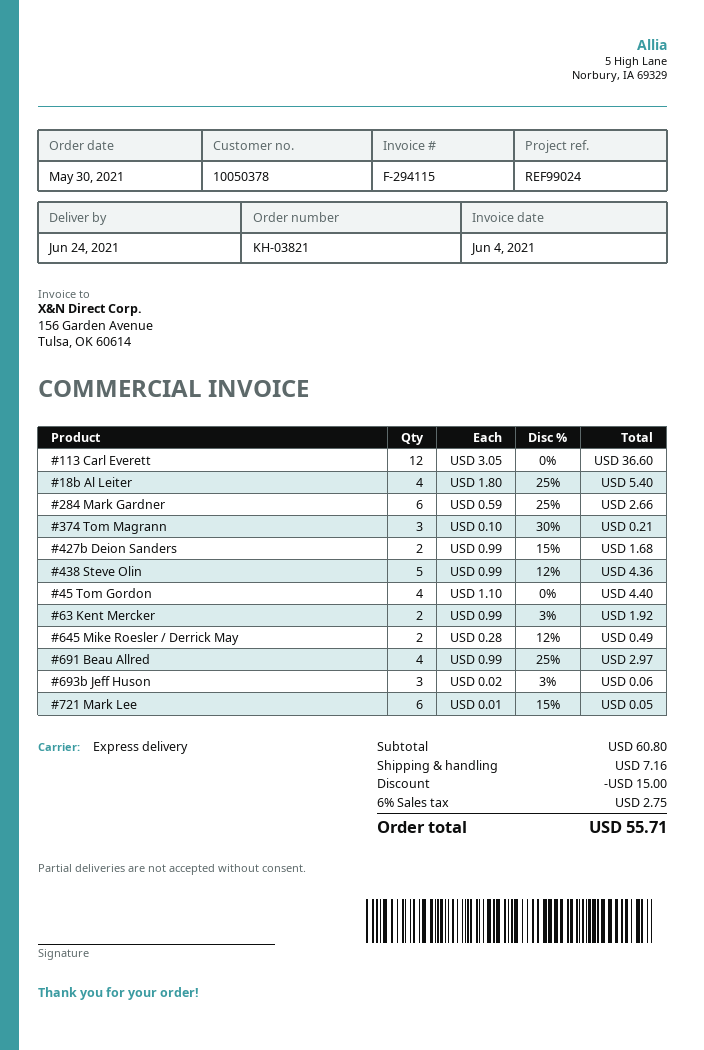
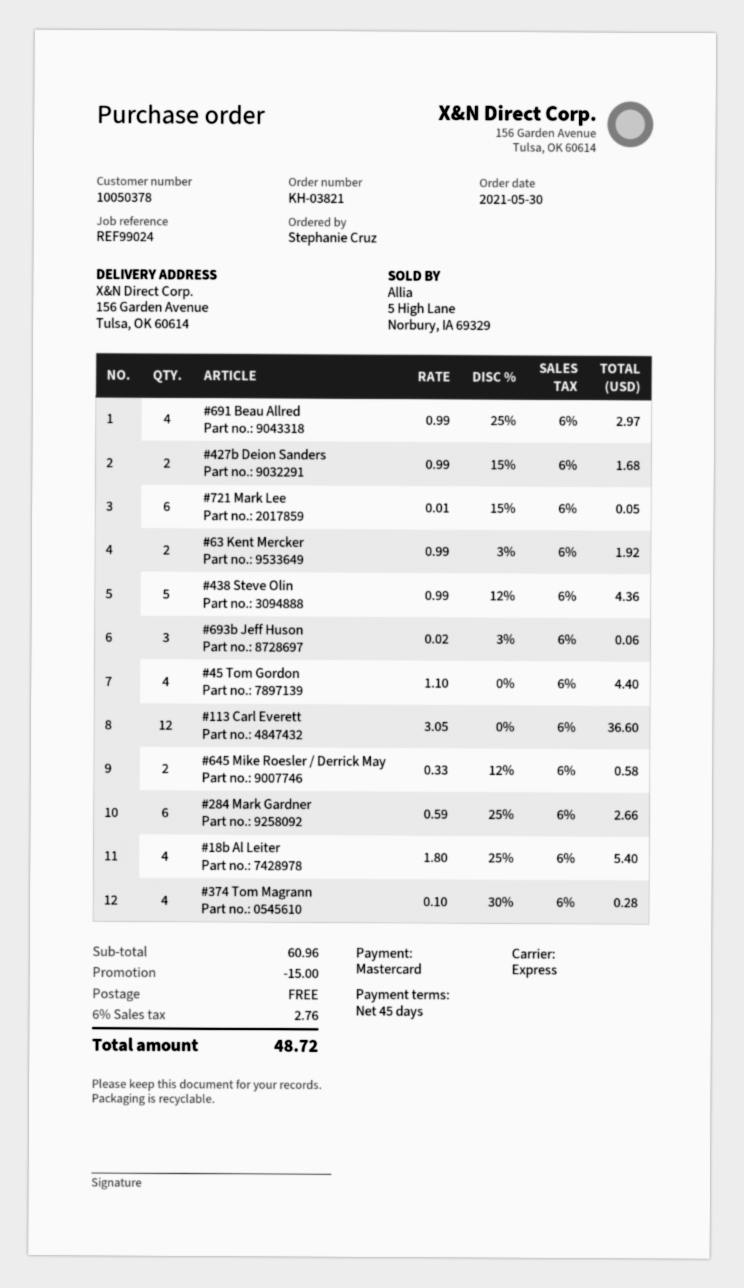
#374 Tom Magrann: 3 x 0.10 - 30% = 0.21 -> 4 x 0.10 - 30% = 0.28
#645 Mike Roesler / Derrick May: 2 x 0.28 - 12% = 0.49 -> 2 x 0.33 - 12% = 0.58
subtotal: 60.80 -> 60.96
shipping: 7.16 -> 0.00
tax: 6% = 2.75 -> 6% = 2.76
total: 55.71 -> 48.72

